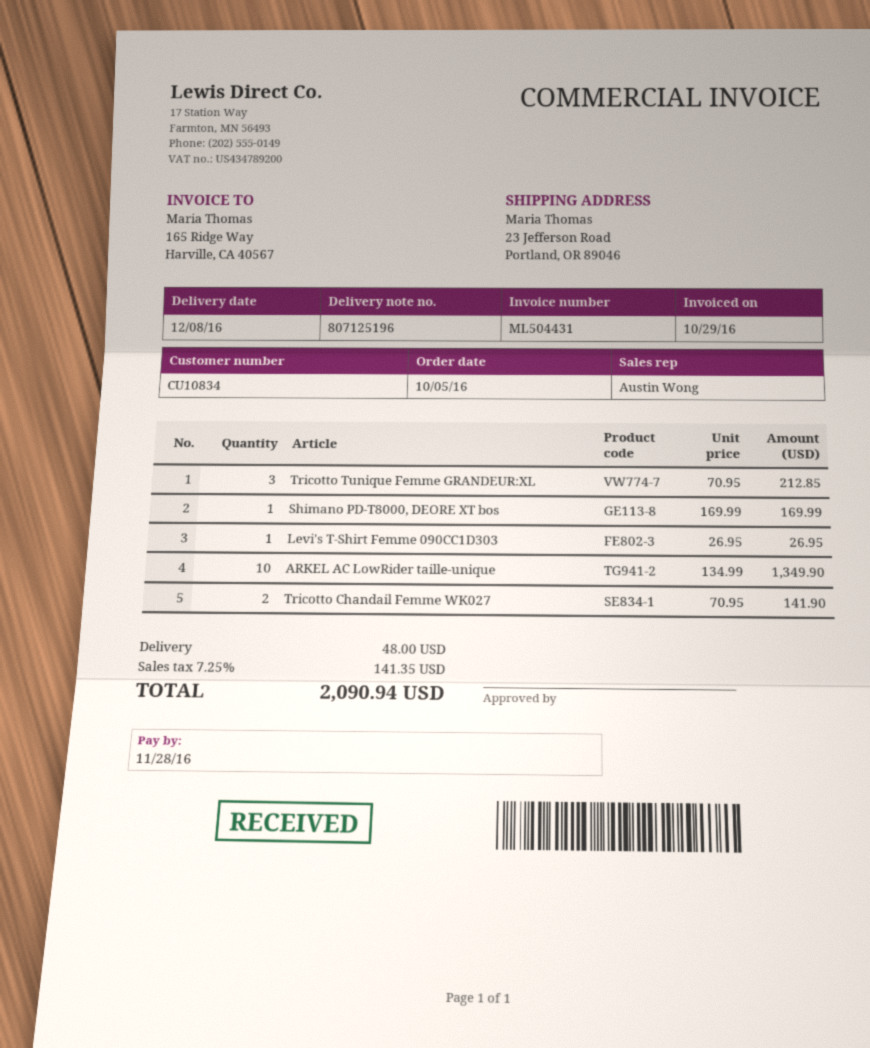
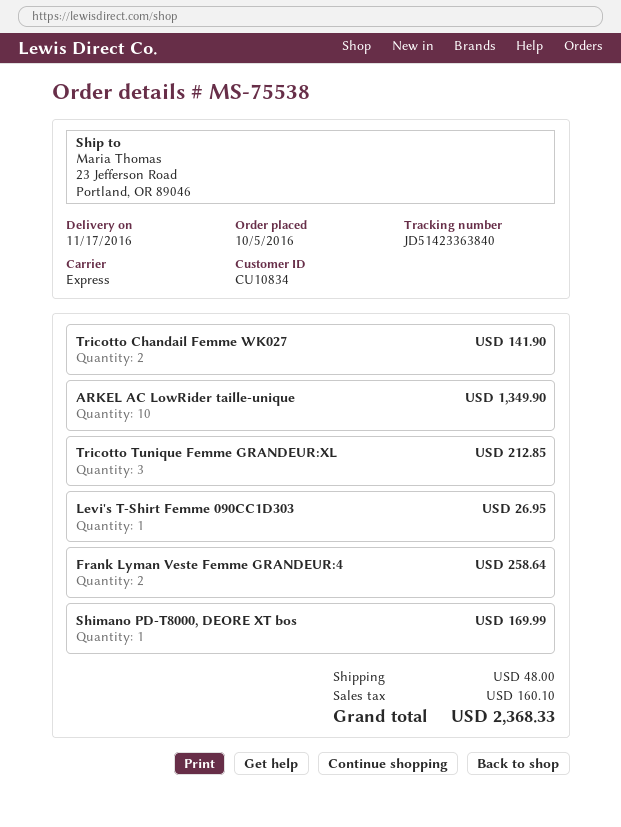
delivery date: 2016-12-08 -> 2016-11-17
Frank Lyman Veste Femme GRANDEUR:4: none -> 2 for 258.64
tax: 141.35 -> 160.10
total: 2090.94 -> 2368.33

